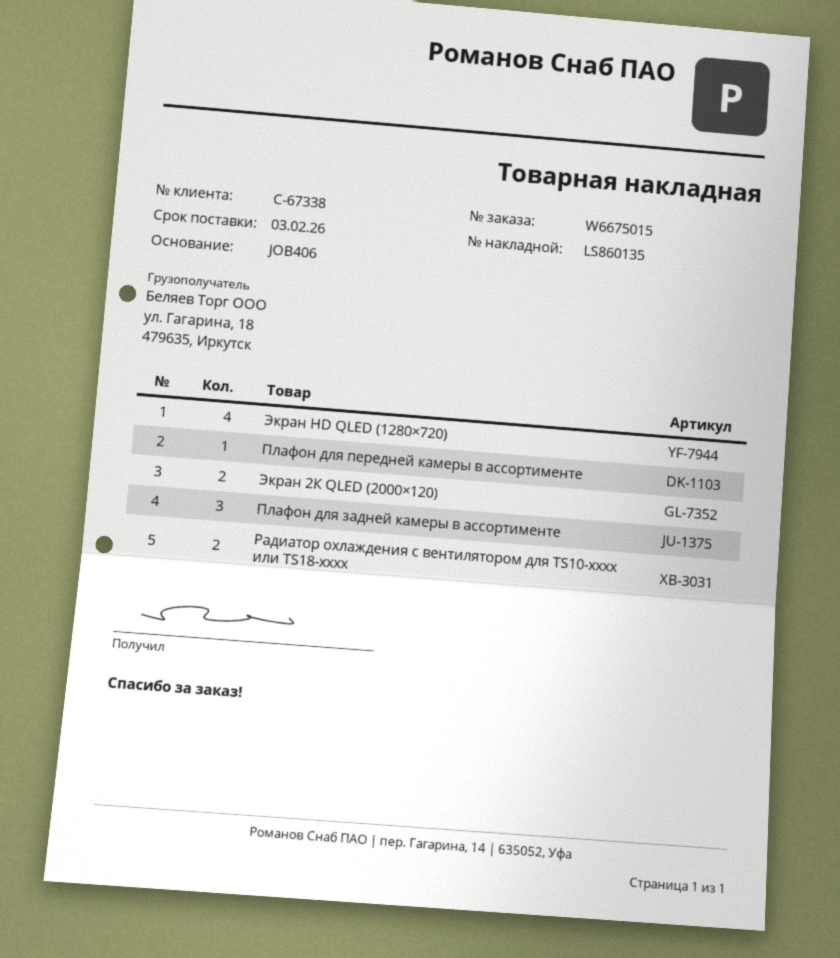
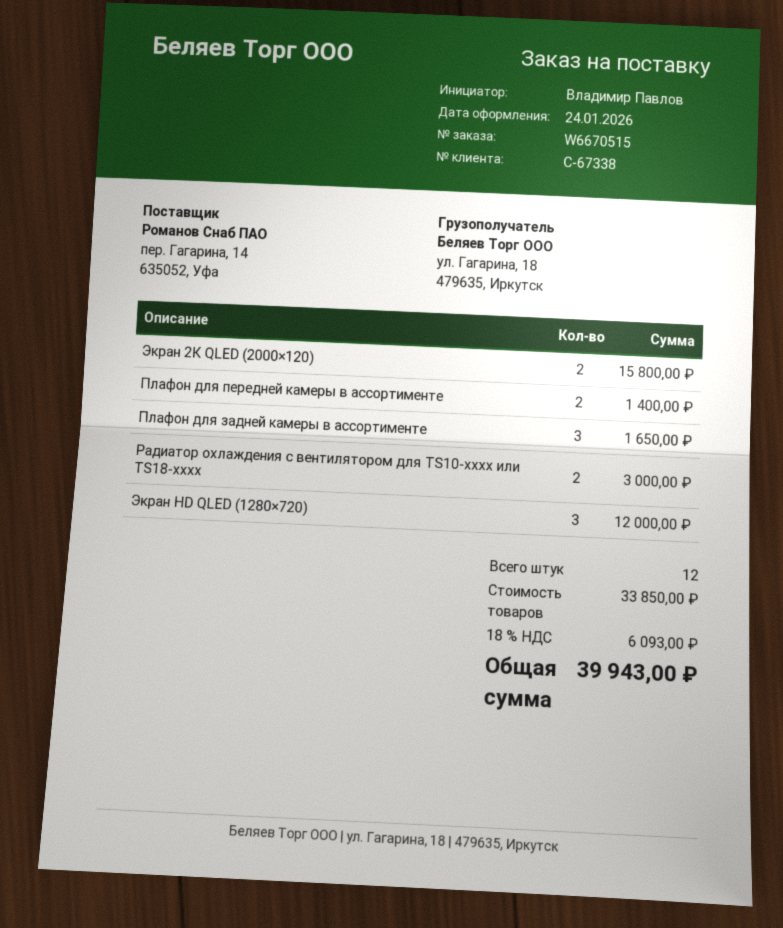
order number: W6675015 -> W6670515
Экран HD QLED (1280×720): 4 -> 3
Плафон для передней камеры в ассортименте: 1 -> 2

